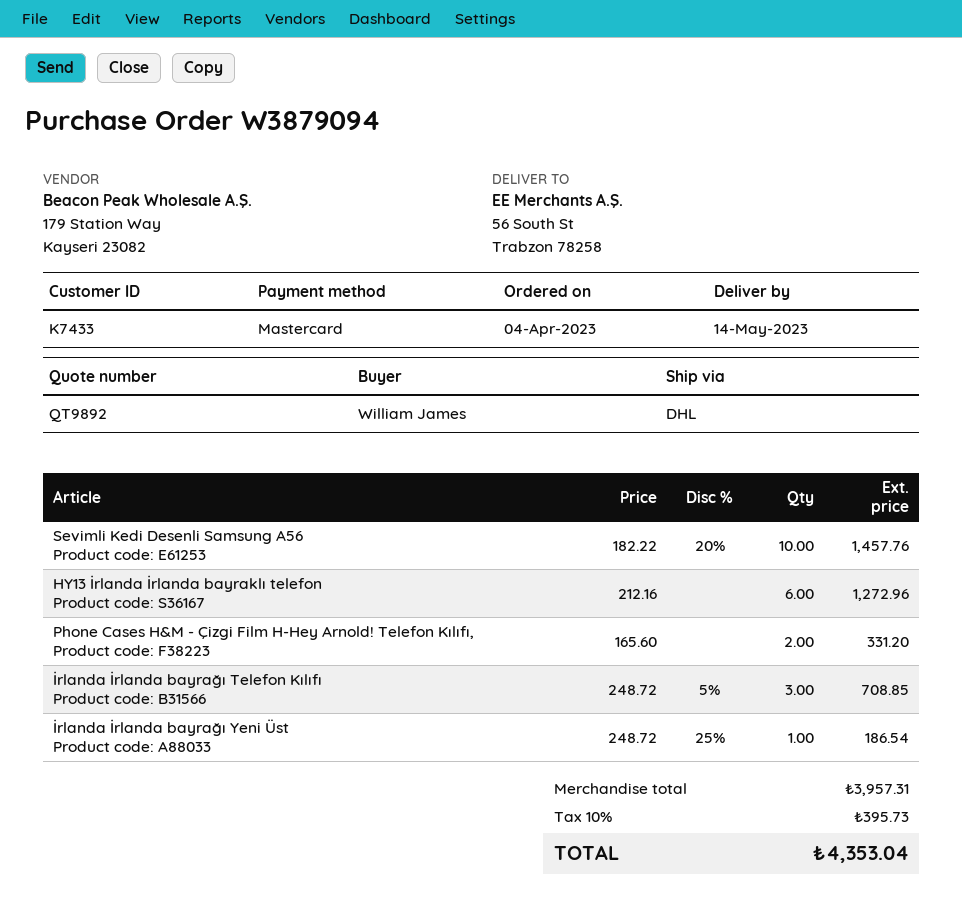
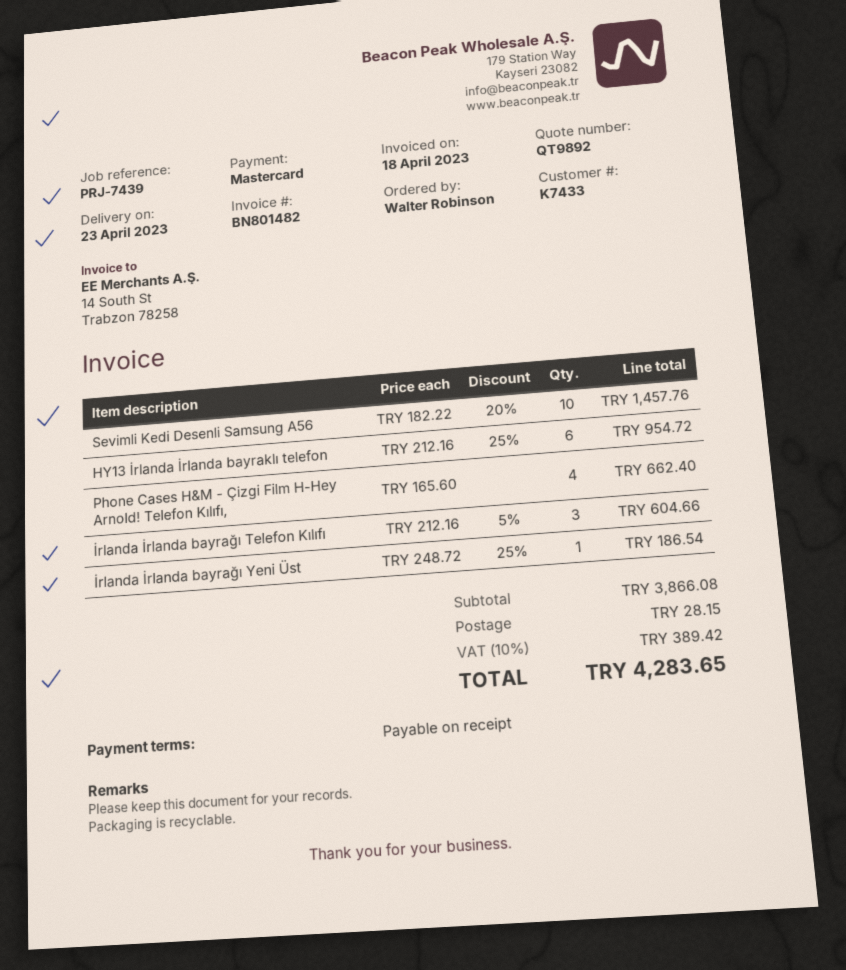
delivery date: 2023-05-14 -> 2023-04-23
ordered by: William James -> Walter Robinson
HY13 İrlanda İrlanda bayraklı telefon: 6 x 212.16 = 1272.96 -> 6 x 212.16 - 25% = 954.72
Phone Cases H&M - Çizgi Film H-Hey Arnold! Telefon Kılıfı,: 2 x 165.60 = 331.20 -> 4 x 165.60 = 662.40
İrlanda İrlanda bayrağı Telefon Kılıfı: 3 x 248.72 - 5% = 708.85 -> 3 x 212.16 - 5% = 604.66
subtotal: 3957.31 -> 3866.08
shipping: none -> 28.15
tax: 10% = 395.73 -> 10% = 389.42
total: 4353.04 -> 4283.65

